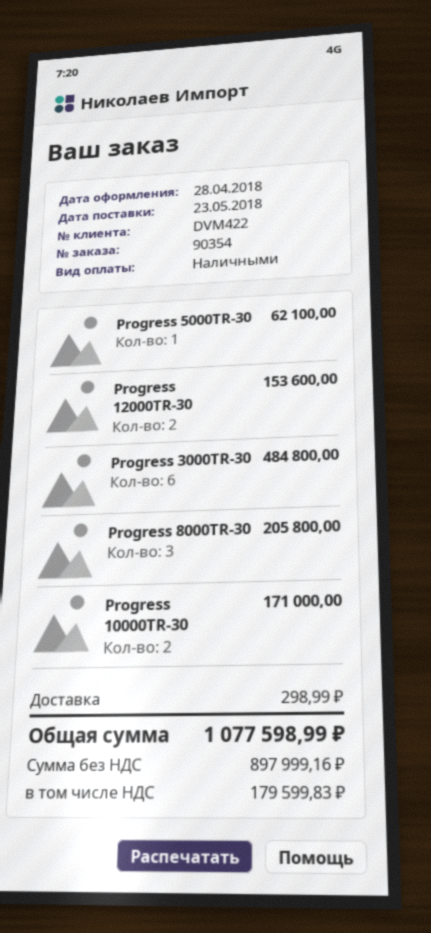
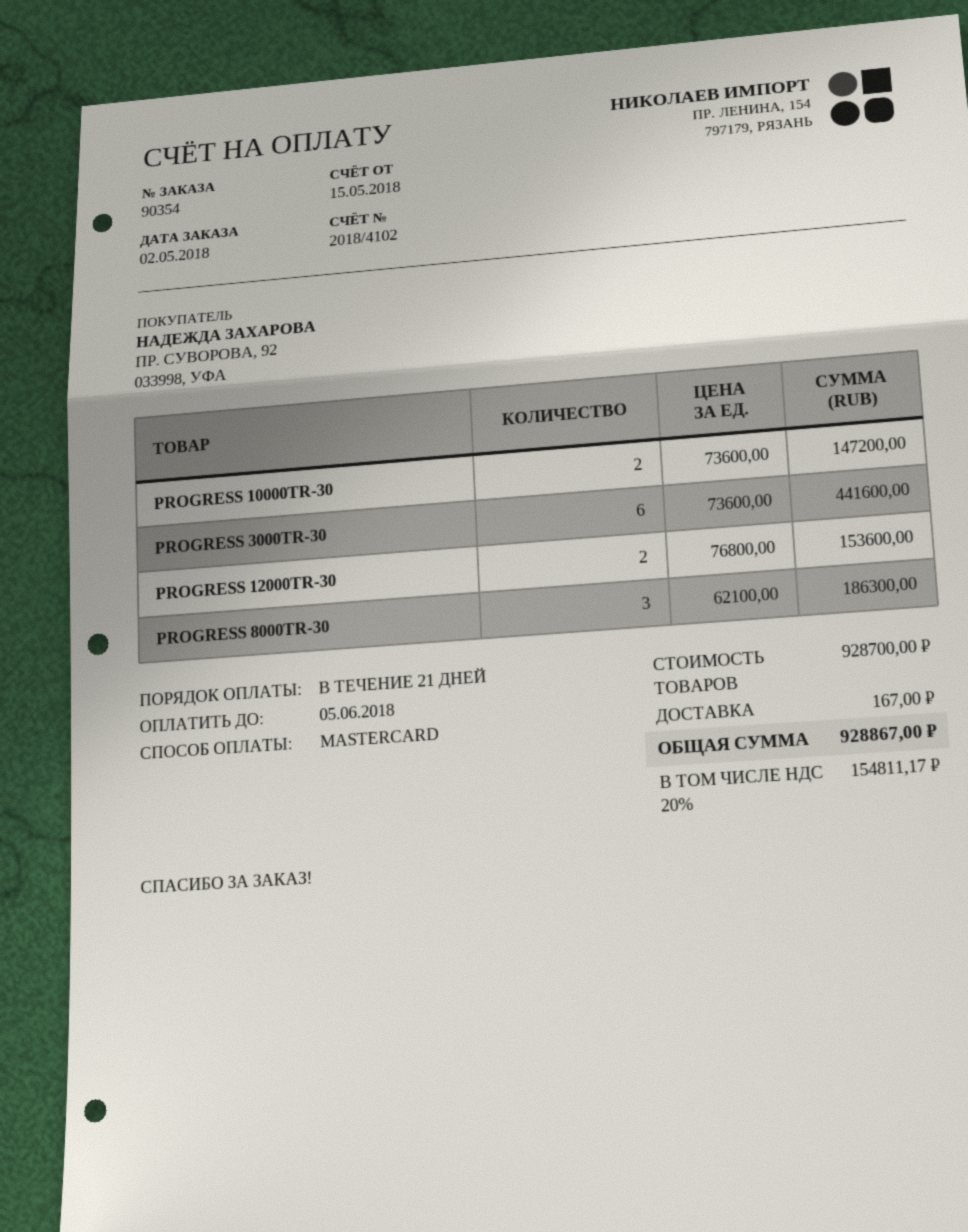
order date: 2018-04-28 -> 2018-05-02
payment method: cash -> Mastercard
Progress 5000TR-30: 1 for 62100.00 -> none
Progress 3000TR-30: 6 for 484800.00 -> 6 for 441600.00
Progress 8000TR-30: 3 for 205800.00 -> 3 for 186300.00
Progress 10000TR-30: 2 for 171000.00 -> 2 for 147200.00
shipping: 298.99 -> 167.00
tax: 179599.83 -> 154811.17
total: 1077598.99 -> 928867.00

